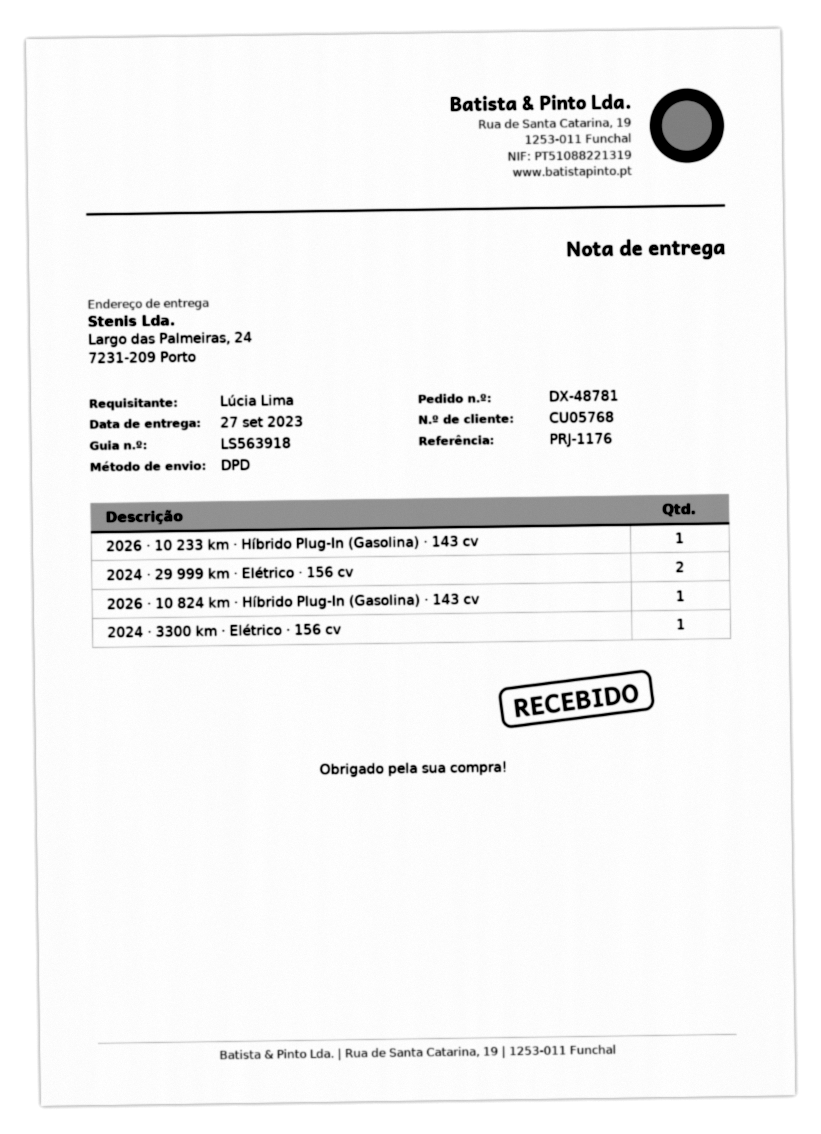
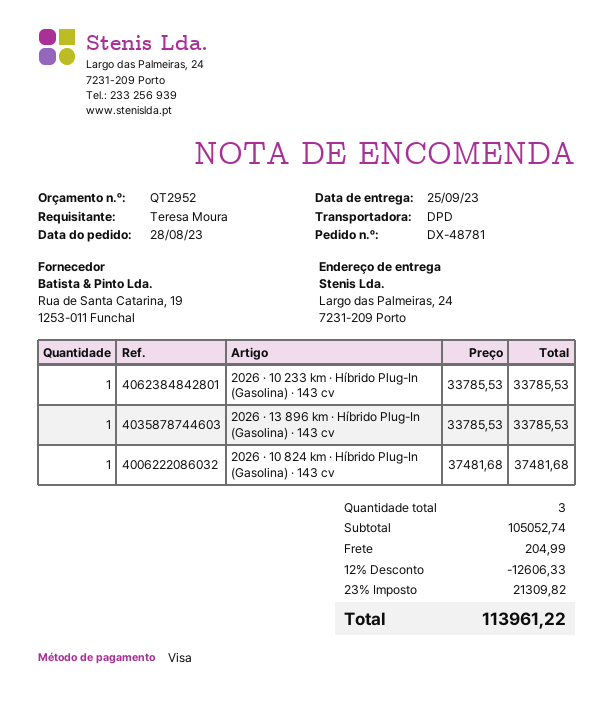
delivery date: 2023-09-27 -> 2023-09-25
ordered by: Lúcia Lima -> Teresa Moura
2024 · 29 999 km · Elétrico · 156 cv: 2 -> none
2024 · 3300 km · Elétrico · 156 cv: 1 -> none
2026 · 13 896 km · Híbrido Plug-In (Gasolina) · 143 cv: none -> 1

